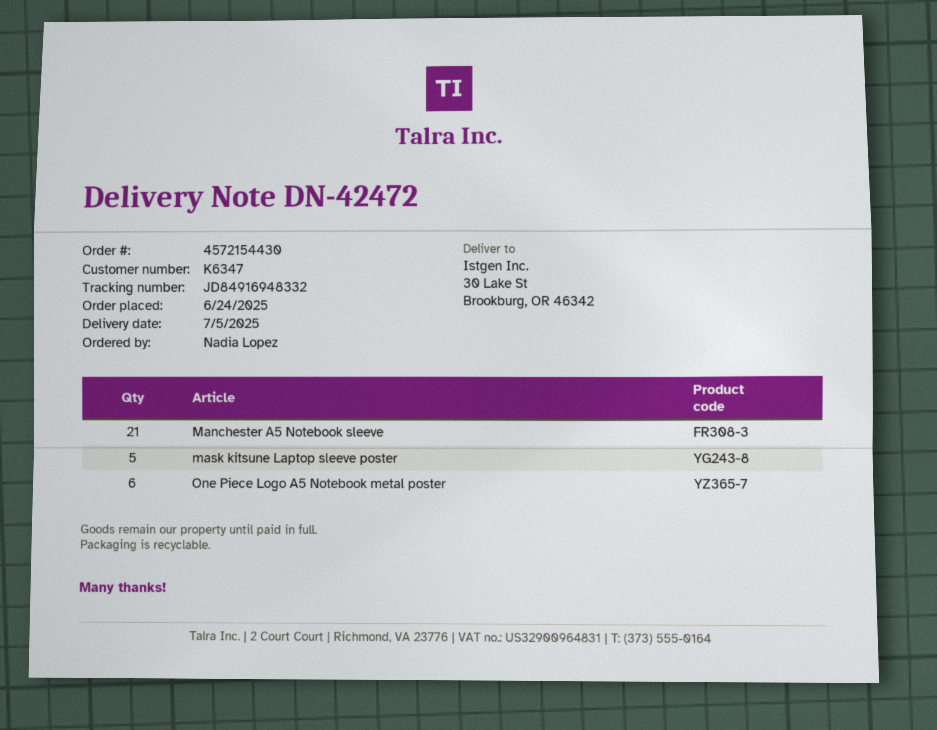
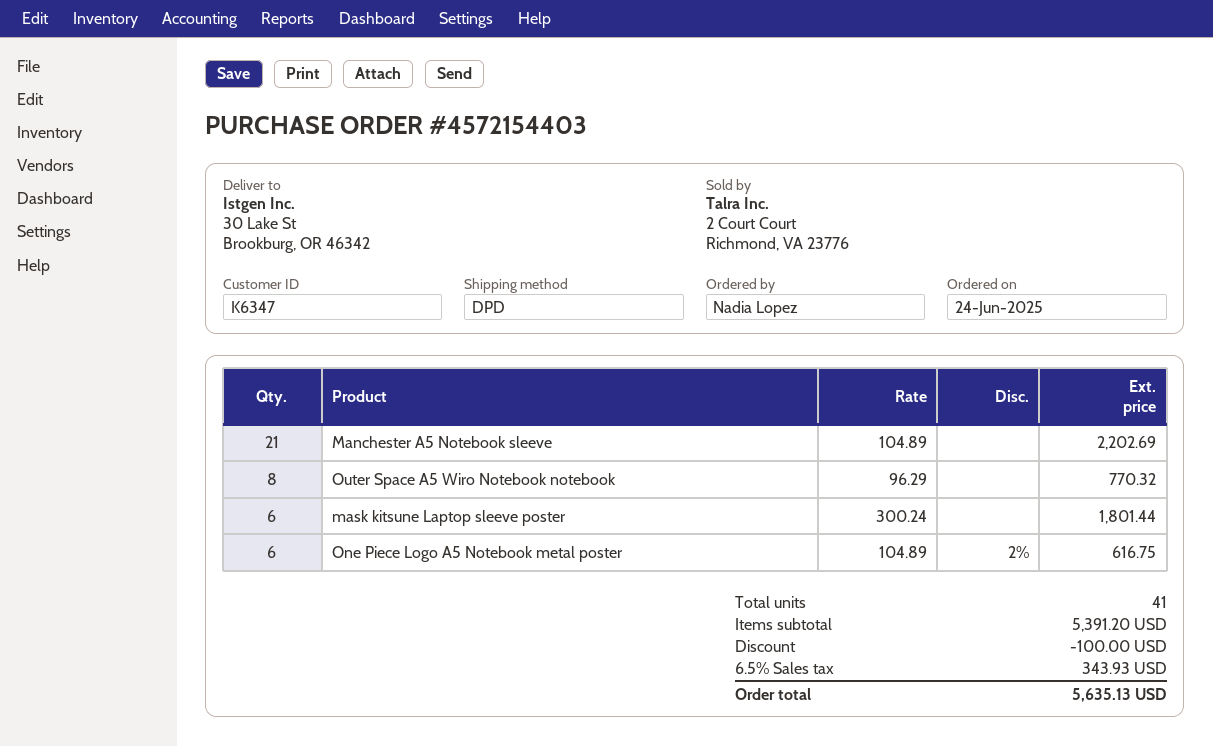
order number: 4572154430 -> 4572154403
mask kitsune Laptop sleeve poster: 5 -> 6
Outer Space A5 Wiro Notebook notebook: none -> 8

